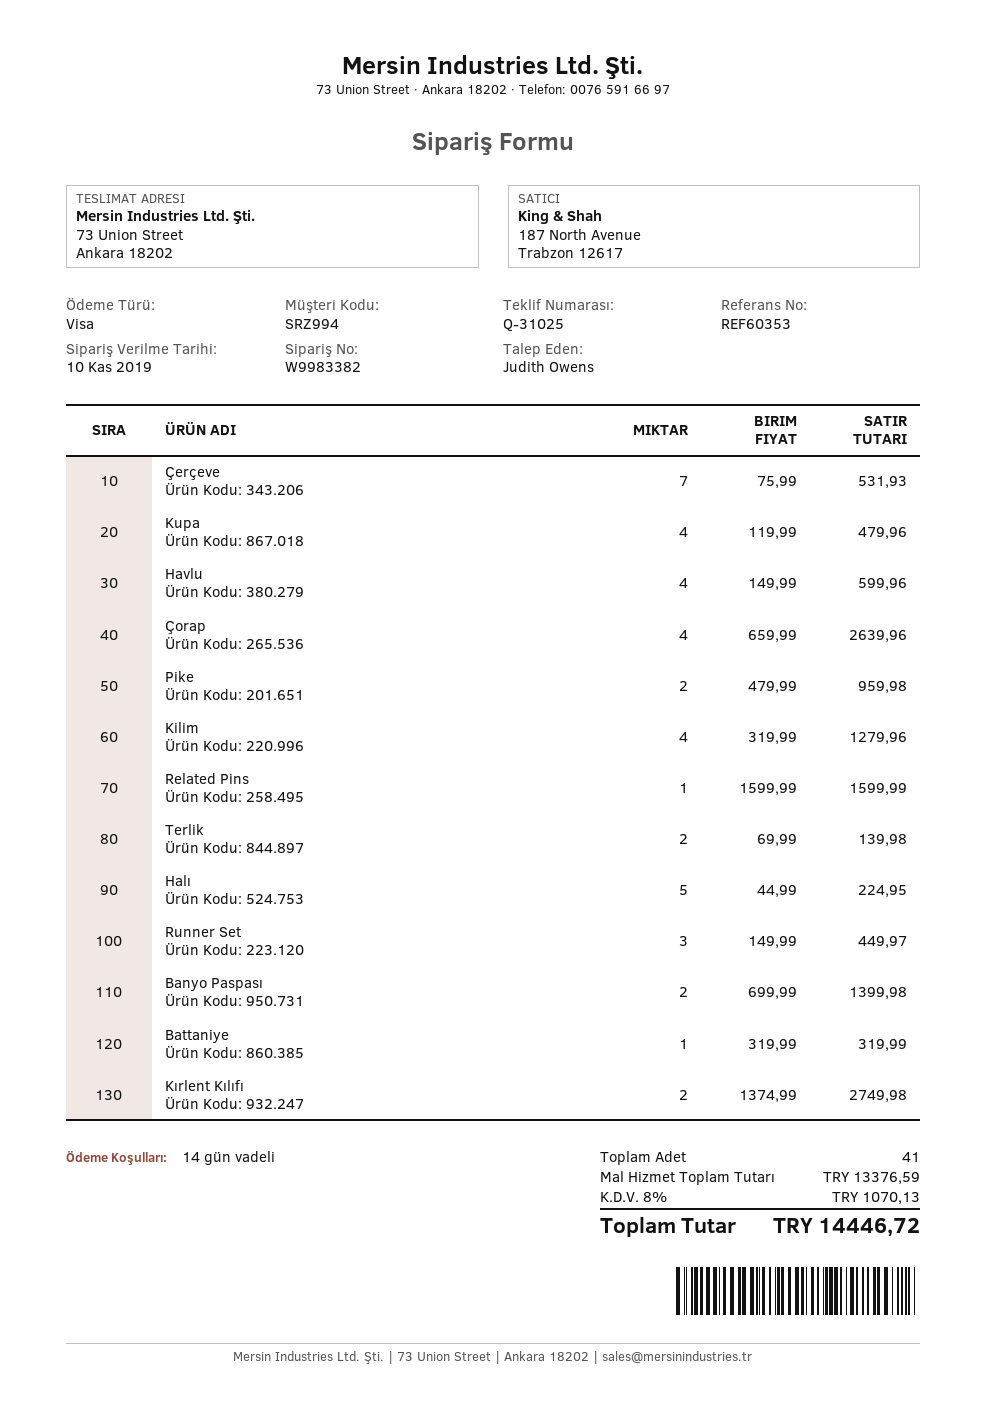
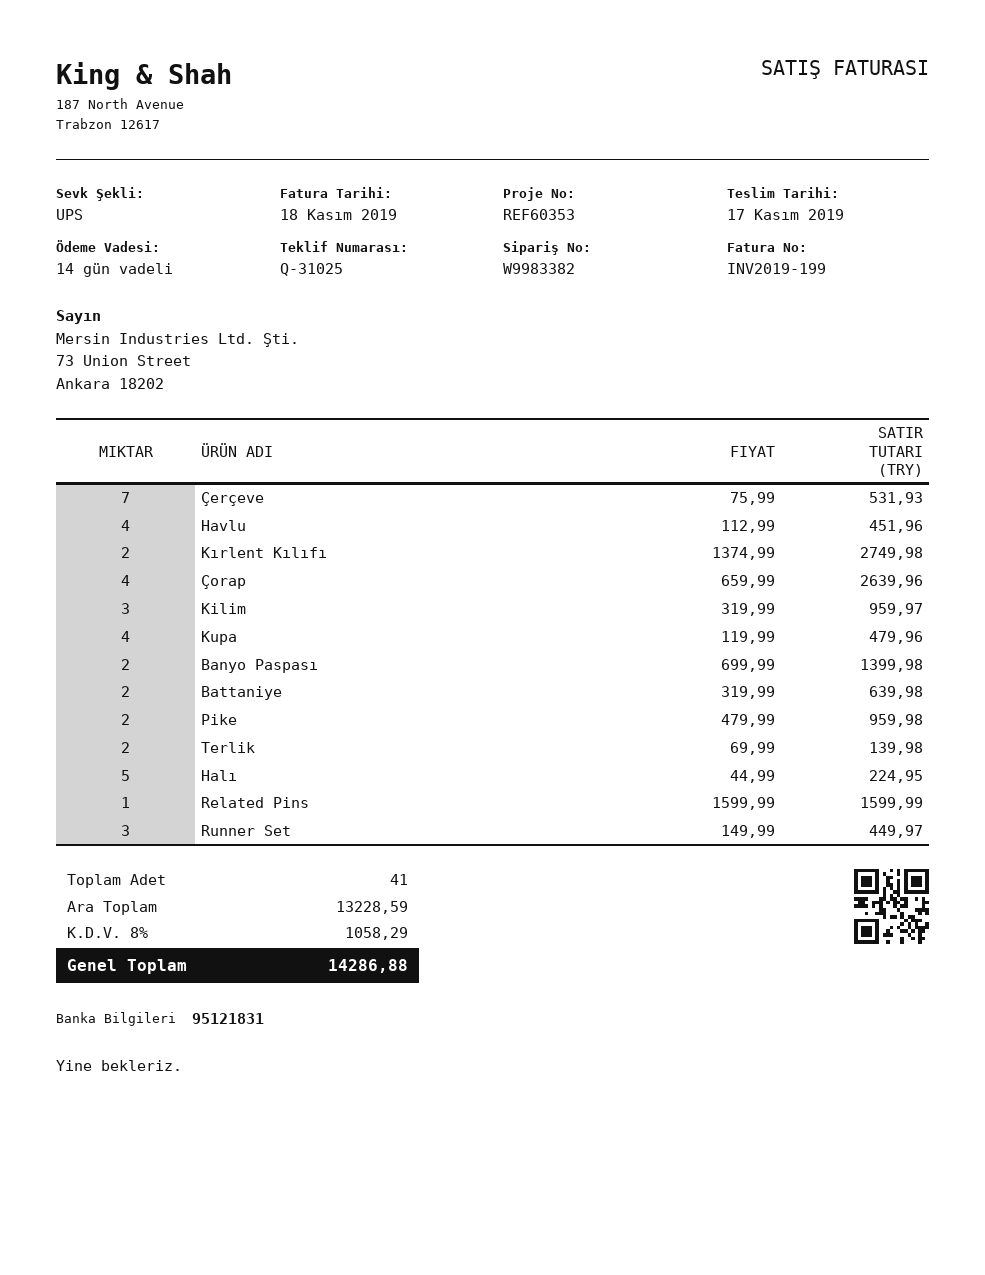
Havlu: 4 x 149.99 = 599.96 -> 4 x 112.99 = 451.96
Kilim: 4 x 319.99 = 1279.96 -> 3 x 319.99 = 959.97
Battaniye: 1 x 319.99 = 319.99 -> 2 x 319.99 = 639.98
subtotal: 13376.59 -> 13228.59
tax: 8% = 1070.13 -> 8% = 1058.29
total: 14446.72 -> 14286.88

